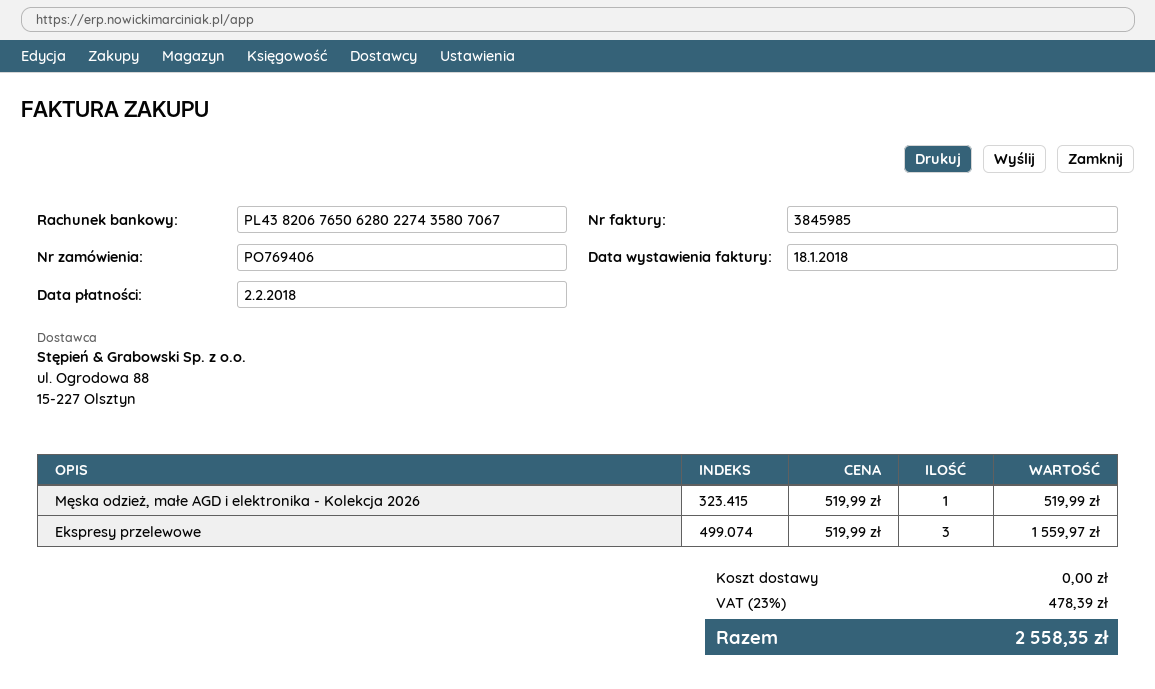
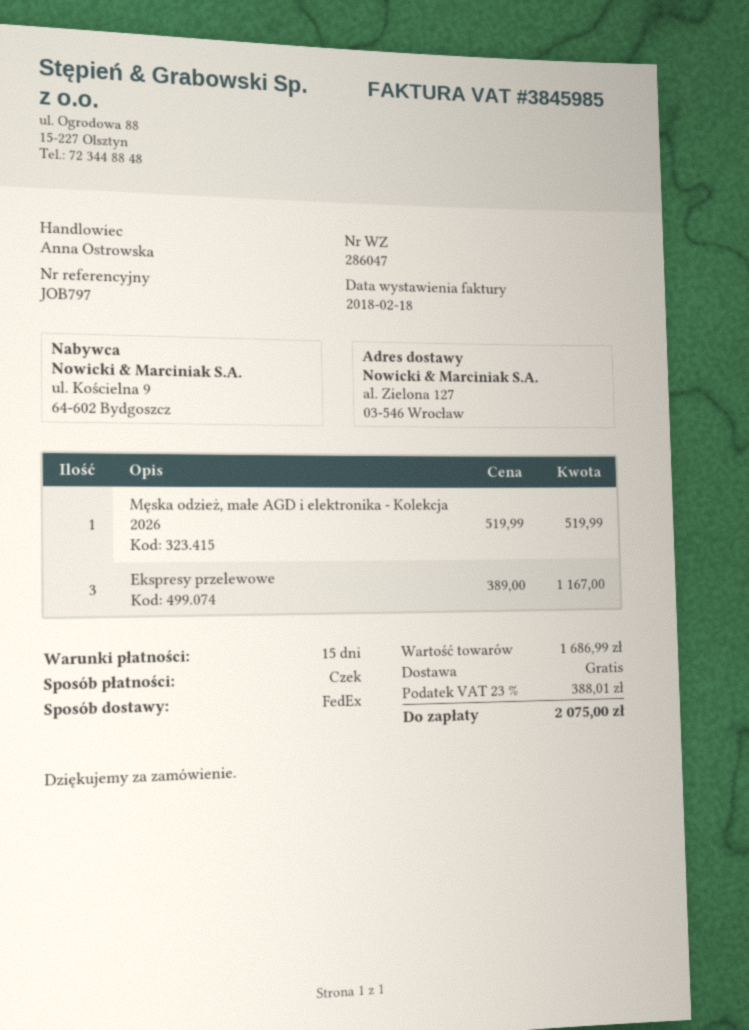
invoice date: 2018-01-18 -> 2018-02-18
Ekspresy przelewowe: 3 x 519.99 = 1559.97 -> 3 x 389.00 = 1167.00
tax: 23% = 478.39 -> 23% = 388.01
total: 2558.35 -> 2075.00

